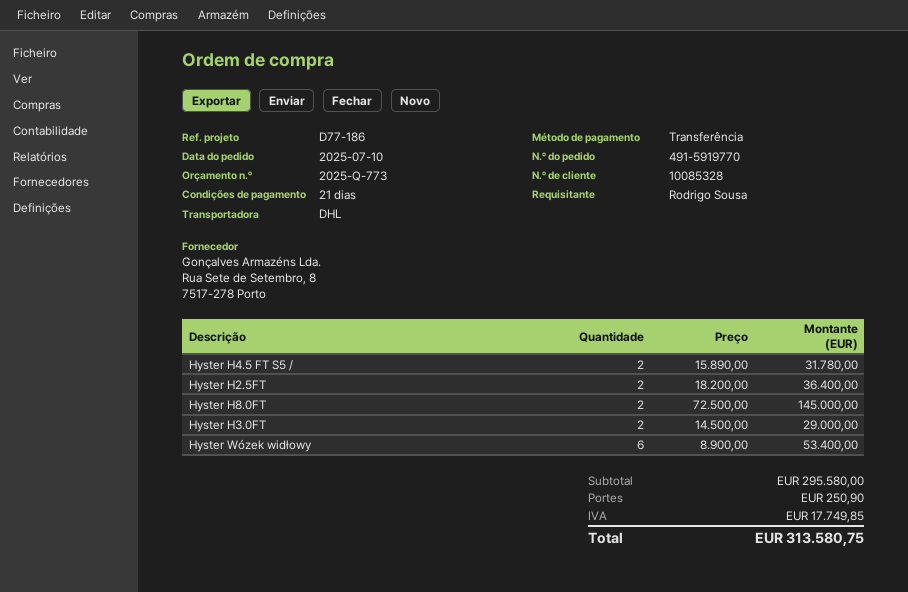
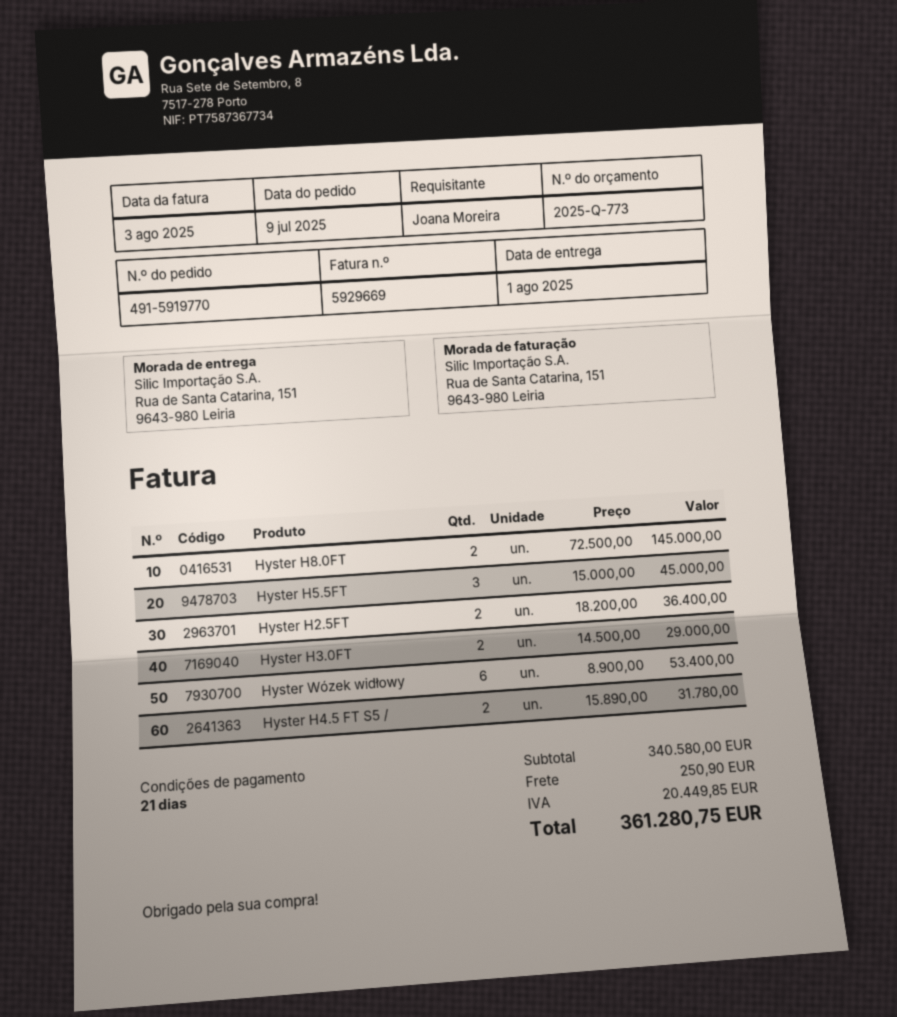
order date: 2025-07-10 -> 2025-07-09
ordered by: Rodrigo Sousa -> Joana Moreira
Hyster H5.5FT: none -> 3 x 15000.00 = 45000.00
subtotal: 295580.00 -> 340580.00
tax: 17749.85 -> 20449.85
total: 313580.75 -> 361280.75

